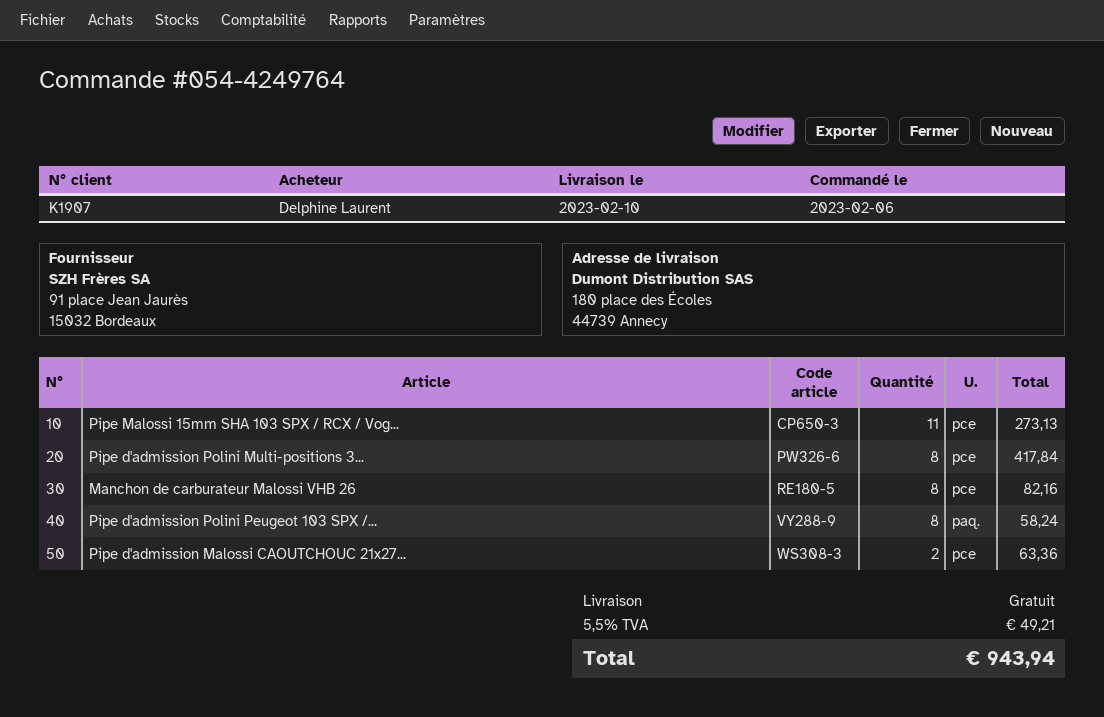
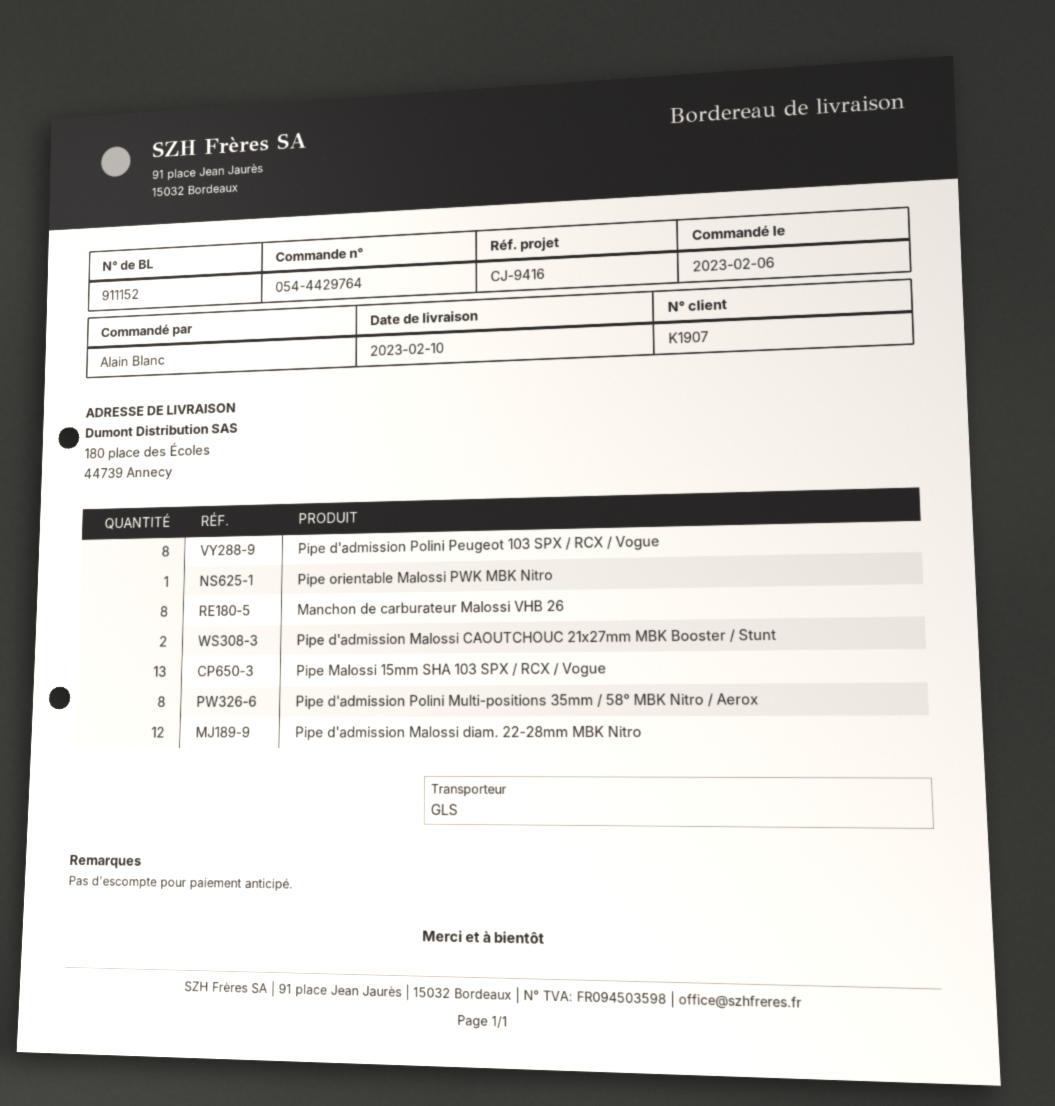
order number: 054-4249764 -> 054-4429764
ordered by: Delphine Laurent -> Alain Blanc
Pipe Malossi 15mm SHA 103 SPX / RCX / Vog...: 11 -> 13
Pipe orientable Malossi PWK MBK Nitro: none -> 1
Pipe d'admission Malossi diam. 22-28mm MBK Nitro: none -> 12

